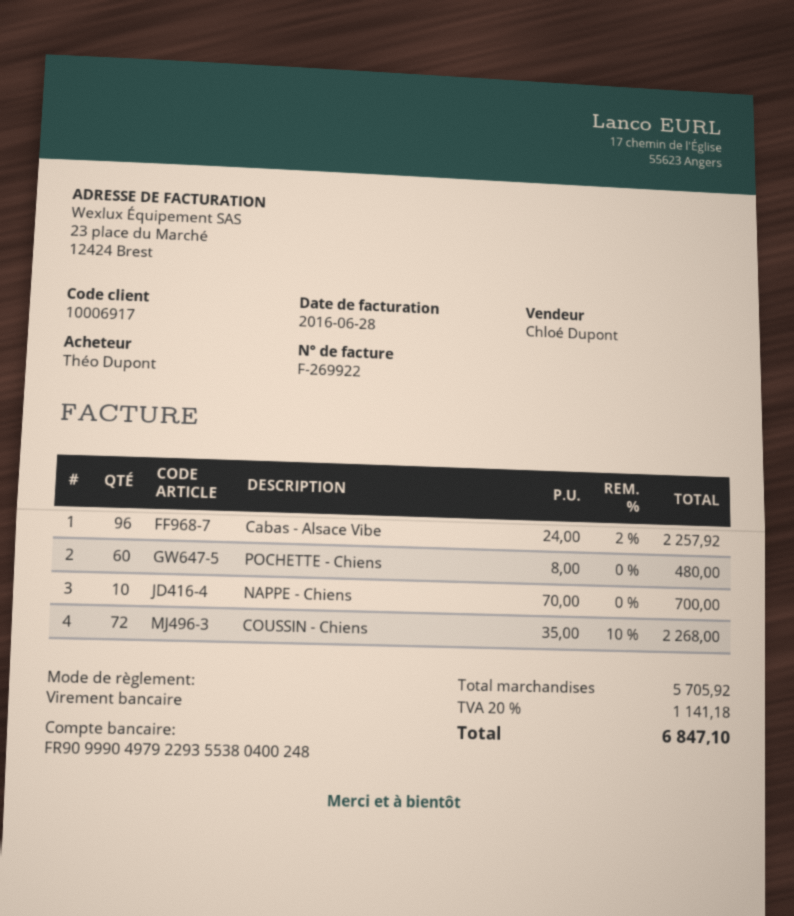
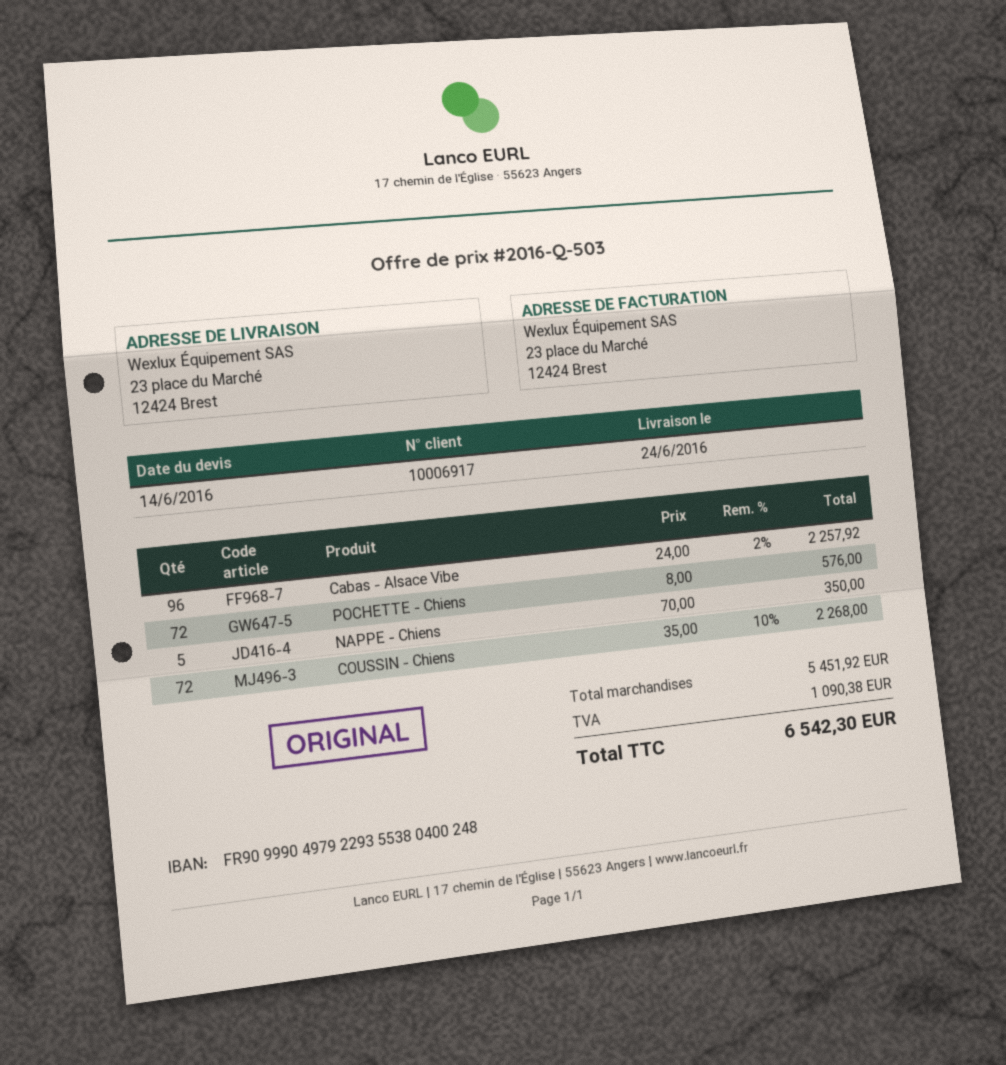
POCHETTE - Chiens: 60 x 8.00 = 480.00 -> 72 x 8.00 = 576.00
NAPPE - Chiens: 10 x 70.00 = 700.00 -> 5 x 70.00 = 350.00
subtotal: 5705.92 -> 5451.92
tax: 1141.18 -> 1090.38
total: 6847.10 -> 6542.30

